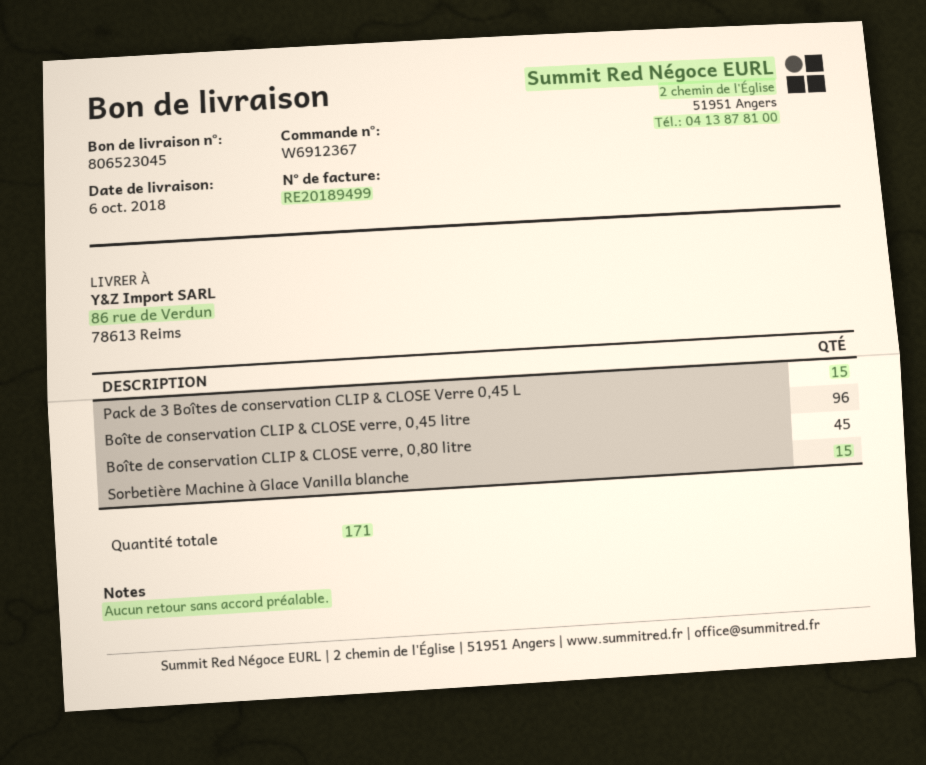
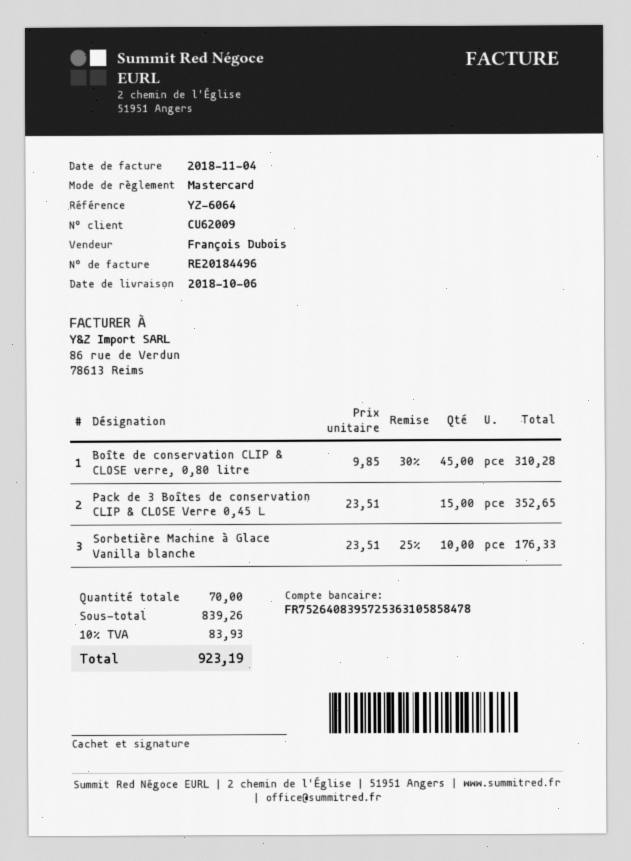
invoice number: RE20189499 -> RE20184496
Boîte de conservation CLIP & CLOSE verre, 0,45 litre: 96 -> none
Sorbetière Machine à Glace Vanilla blanche: 15 -> 10
total quantity: 171 -> 70

